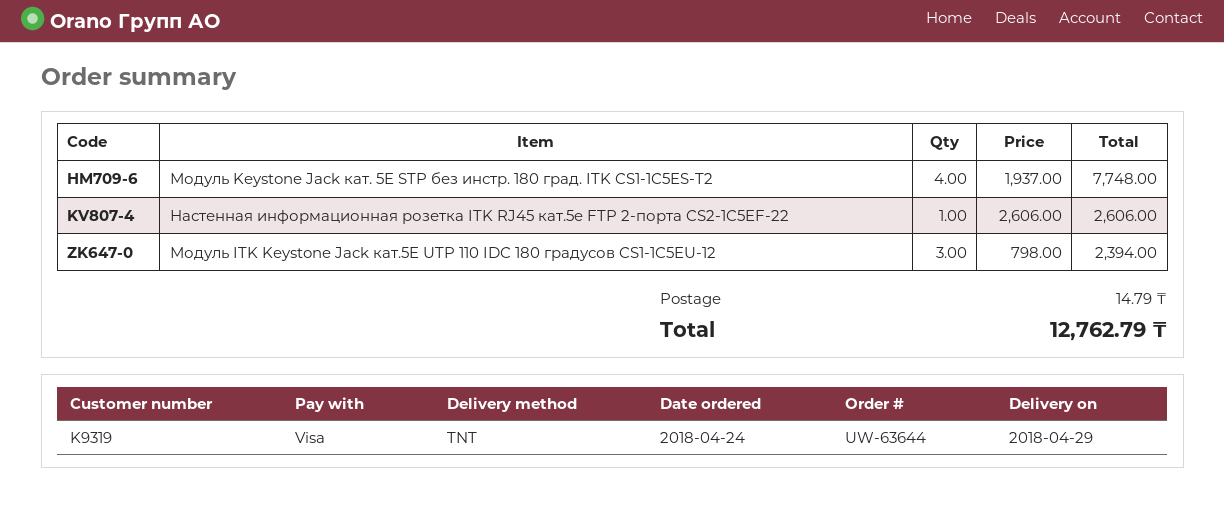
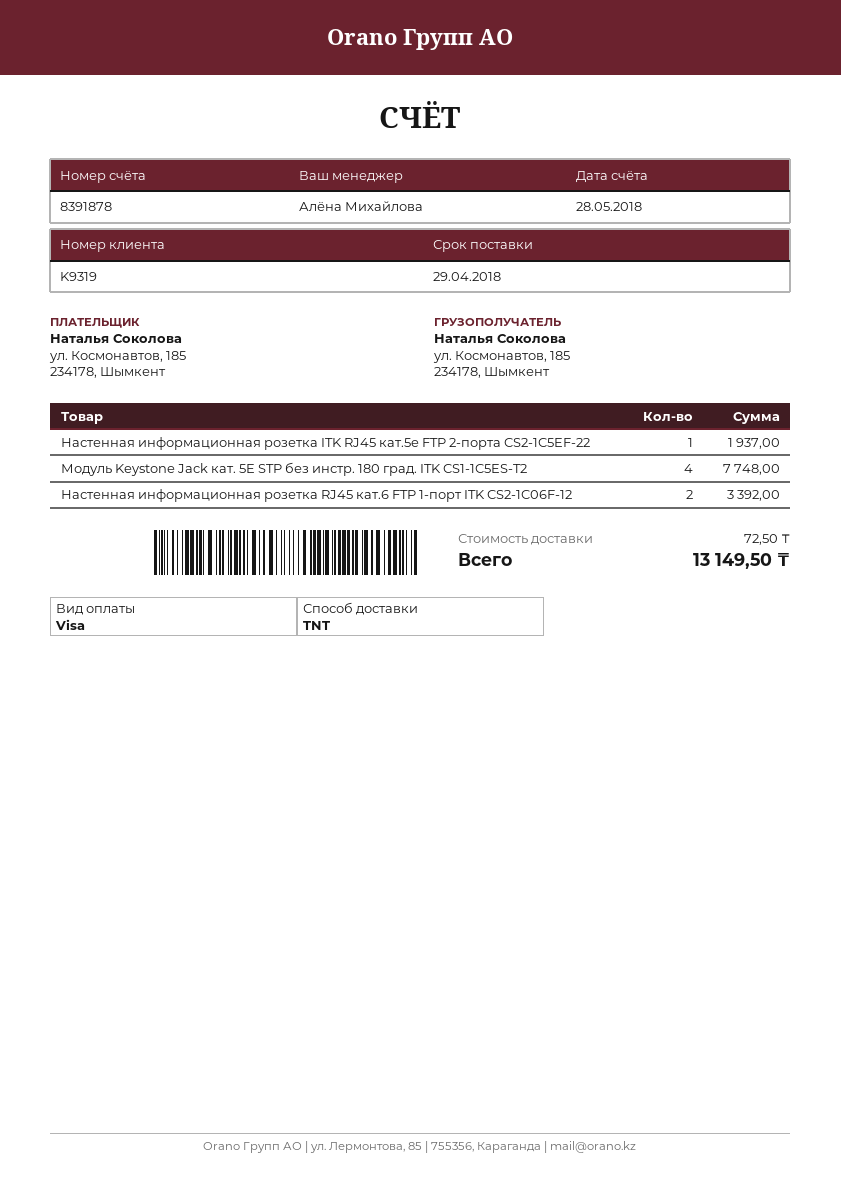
Настенная информационная розетка ITK RJ45 кат.5e FTP 2-порта CS2-1C5EF-22: 1 for 2606.00 -> 1 for 1937.00
Модуль ITK Keystone Jack кат.5E UTP 110 IDC 180 градусов CS1-1C5EU-12: 3 for 2394.00 -> none
Настенная информационная розетка RJ45 кат.6 FTP 1-порт ITK CS2-1C06F-12: none -> 2 for 3392.00
shipping: 14.79 -> 72.50
total: 12762.79 -> 13149.50

